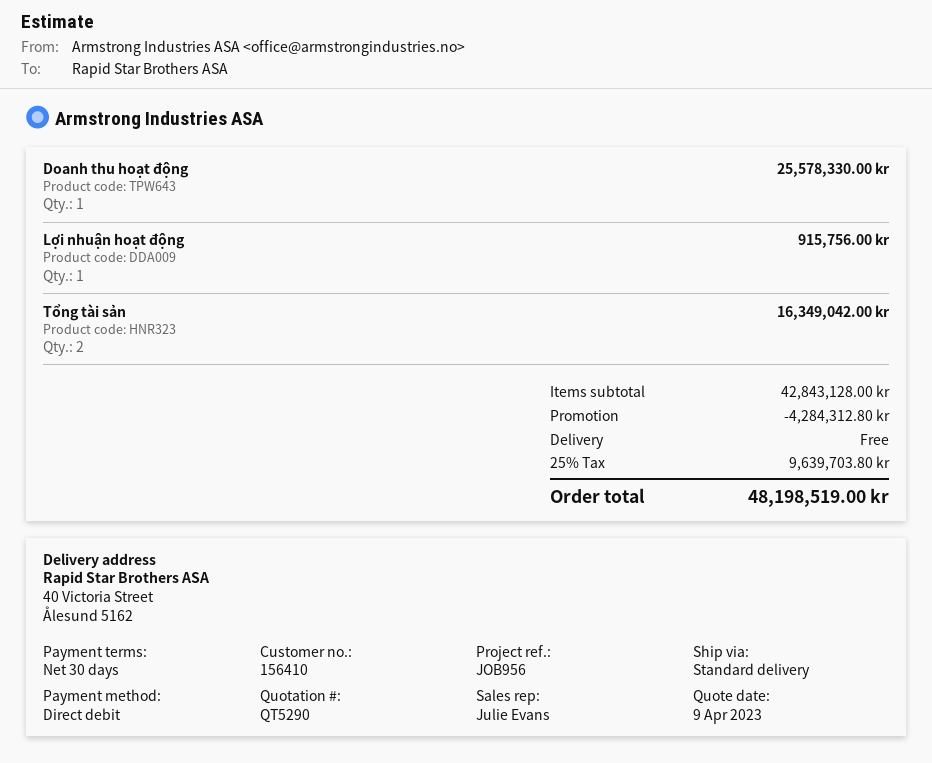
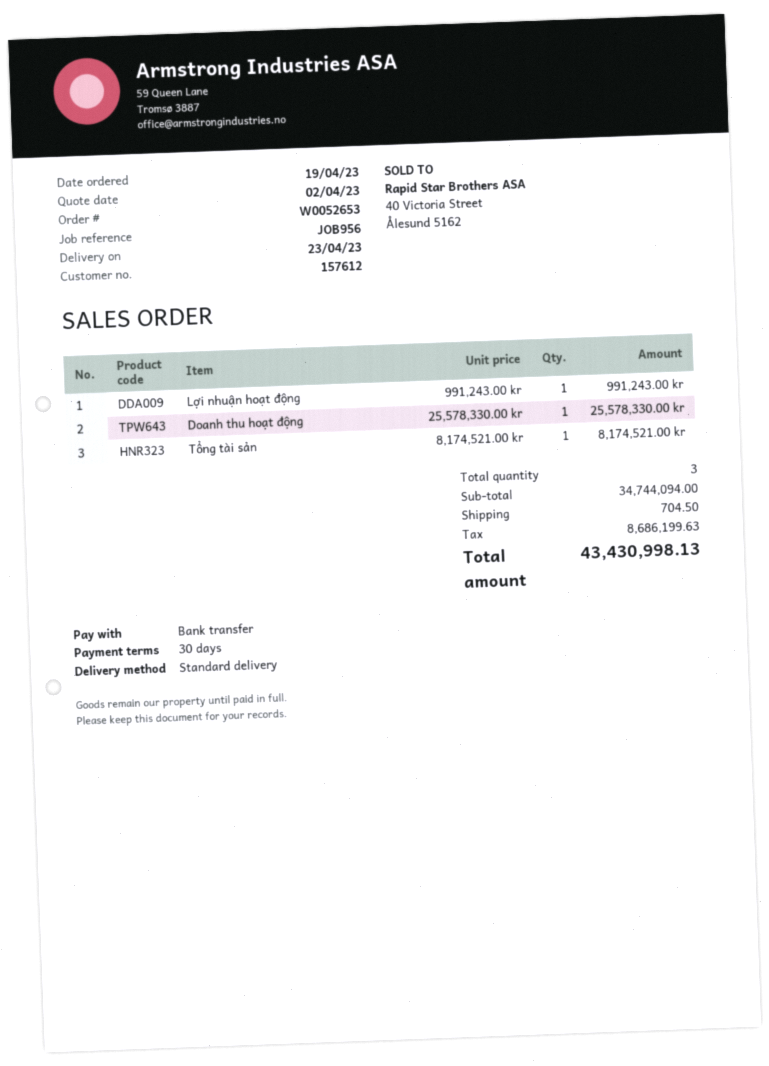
quote date: 2023-04-09 -> 2023-04-02
customer number: 156410 -> 157612
payment method: direct debit -> bank transfer
Lợi nhuận hoạt động: 1 for 915756.00 -> 1 for 991243.00
Tổng tài sản: 2 for 16349042.00 -> 1 for 8174521.00
subtotal: 42843128.00 -> 34744094.00
discount: 4284312.80 -> none
shipping: 0.00 -> 704.50
tax: 9639703.80 -> 8686199.63
total: 48198519.00 -> 43430998.13

